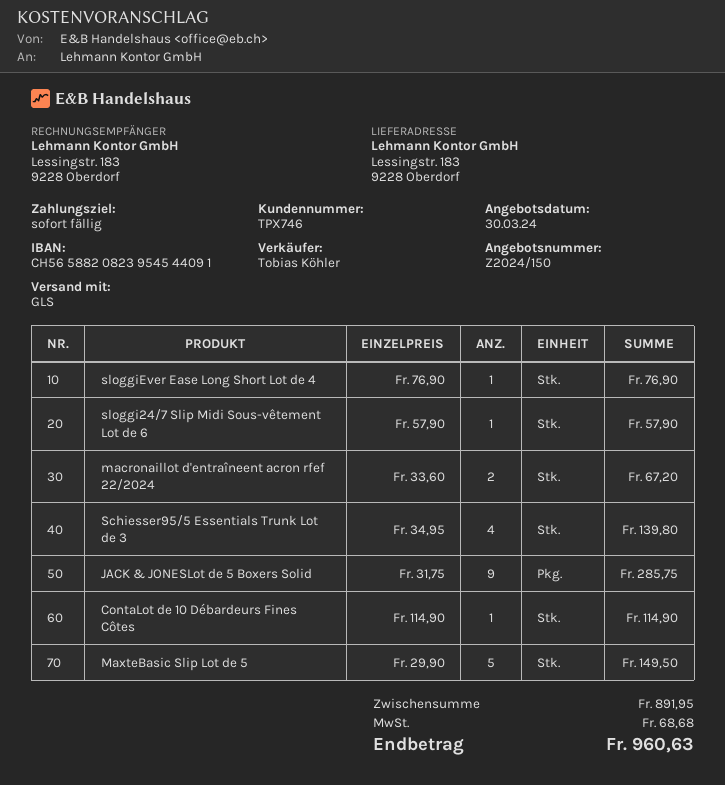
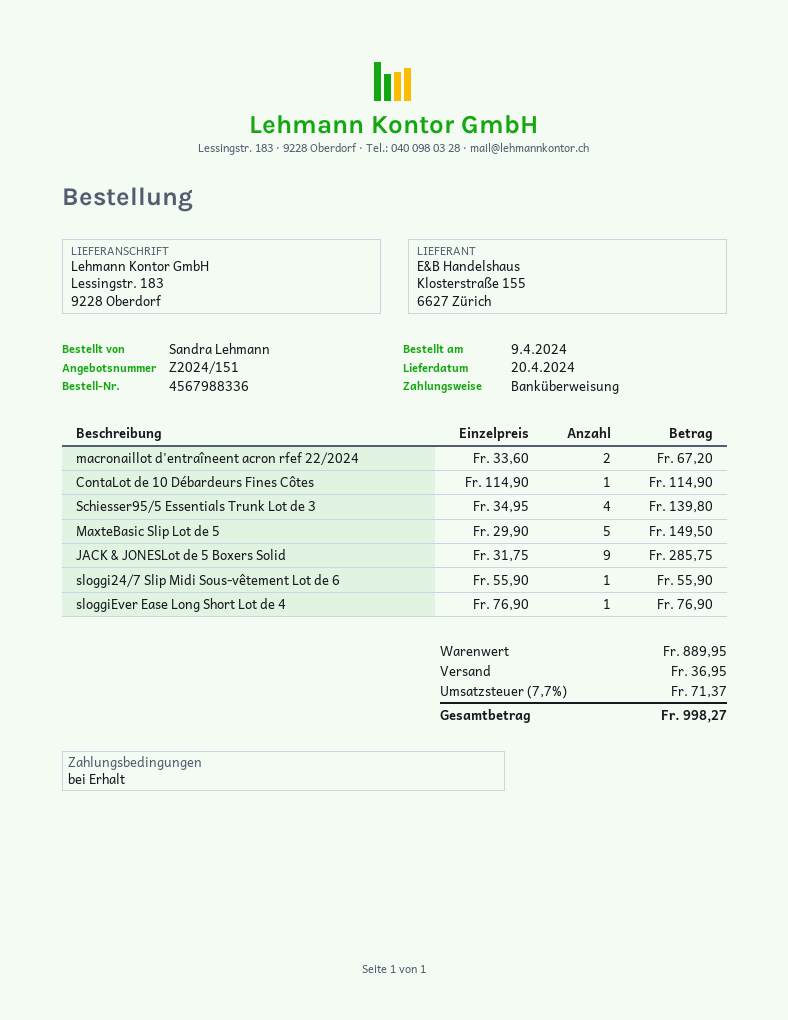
quote number: Z2024/150 -> Z2024/151
sloggi24/7 Slip Midi Sous-vêtement Lot de 6: 1 x 57.90 = 57.90 -> 1 x 55.90 = 55.90
subtotal: 891.95 -> 889.95
shipping: none -> 36.95
tax: 68.68 -> 71.37
total: 960.63 -> 998.27

